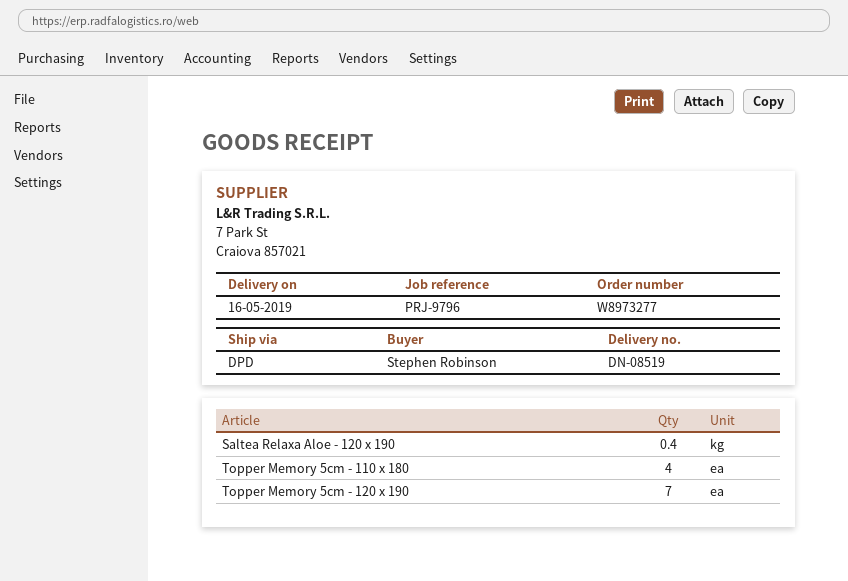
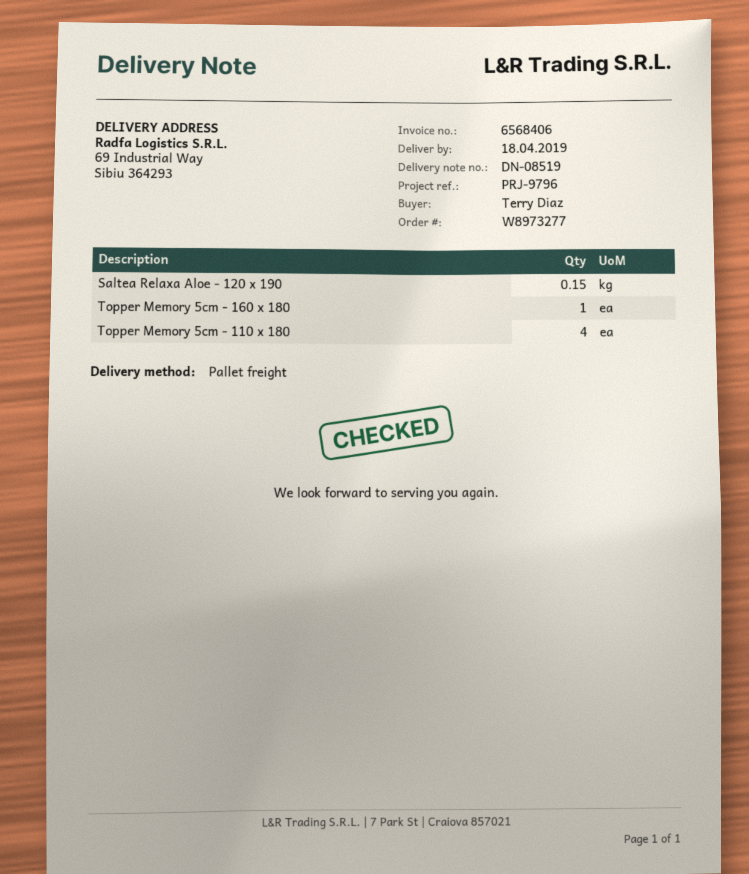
delivery date: 2019-05-16 -> 2019-04-18
ordered by: Stephen Robinson -> Terry Diaz
shipping method: DPD -> pallet freight
Saltea Relaxa Aloe - 120 x 190: 0.4 -> 0.15
Topper Memory 5cm - 120 x 190: 7 -> none
Topper Memory 5cm - 160 x 180: none -> 1

